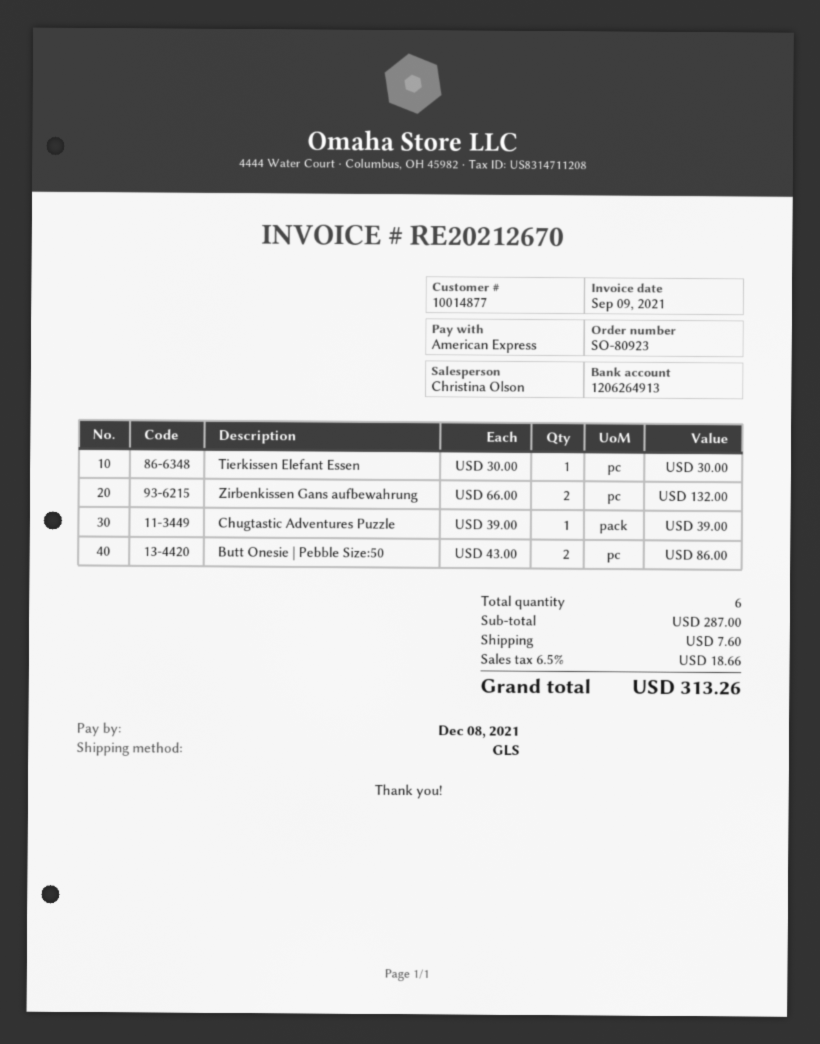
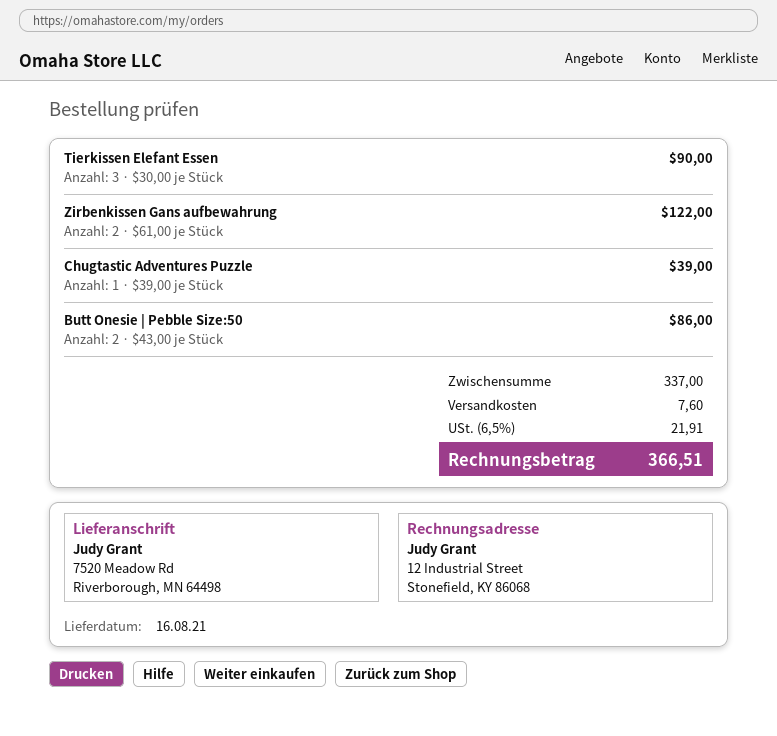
Tierkissen Elefant Essen: 1 x 30.00 = 30.00 -> 3 x 30.00 = 90.00
Zirbenkissen Gans aufbewahrung: 2 x 66.00 = 132.00 -> 2 x 61.00 = 122.00
subtotal: 287.00 -> 337.00
tax: 6.5% = 18.66 -> 6.5% = 21.91
total: 313.26 -> 366.51

